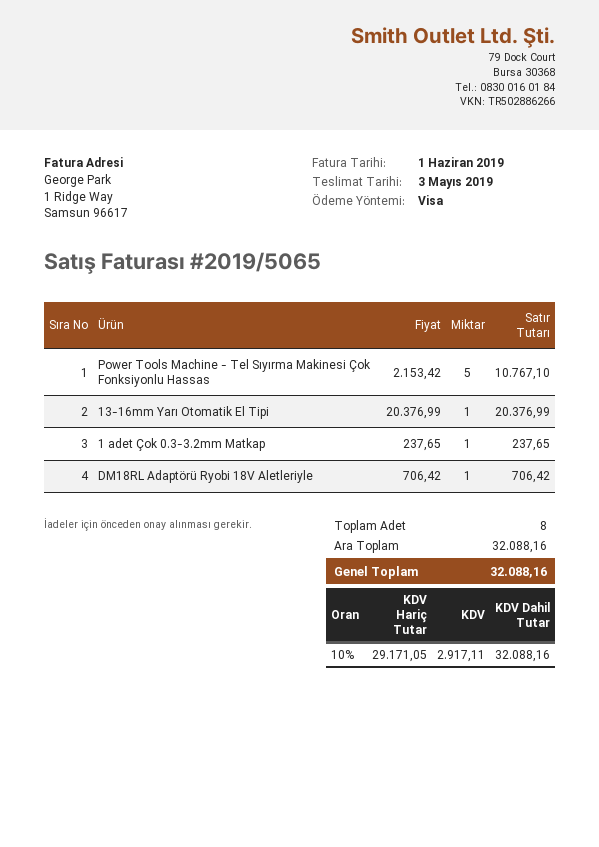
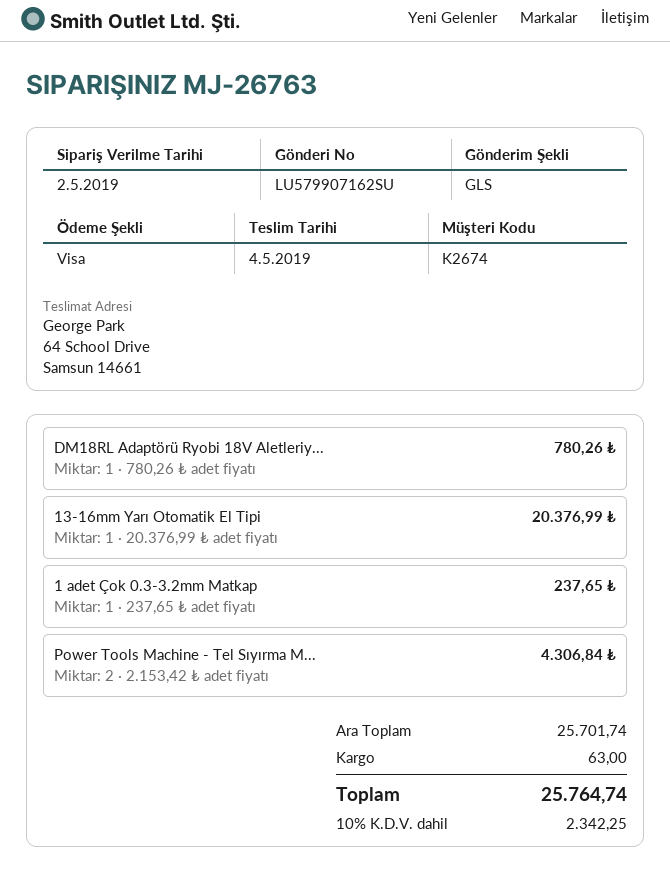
delivery date: 2019-05-03 -> 2019-05-04
Power Tools Machine - Tel Sıyırma Makinesi Çok Fonksiyonlu Hassas: 5 x 2153.42 = 10767.10 -> 2 x 2153.42 = 4306.84
DM18RL Adaptörü Ryobi 18V Aletleriyle: 1 x 706.42 = 706.42 -> 1 x 780.26 = 780.26
subtotal: 32088.16 -> 25701.74
shipping: none -> 63.00
tax: 10% = 2917.11 -> 10% = 2342.25
total: 32088.16 -> 25764.74

